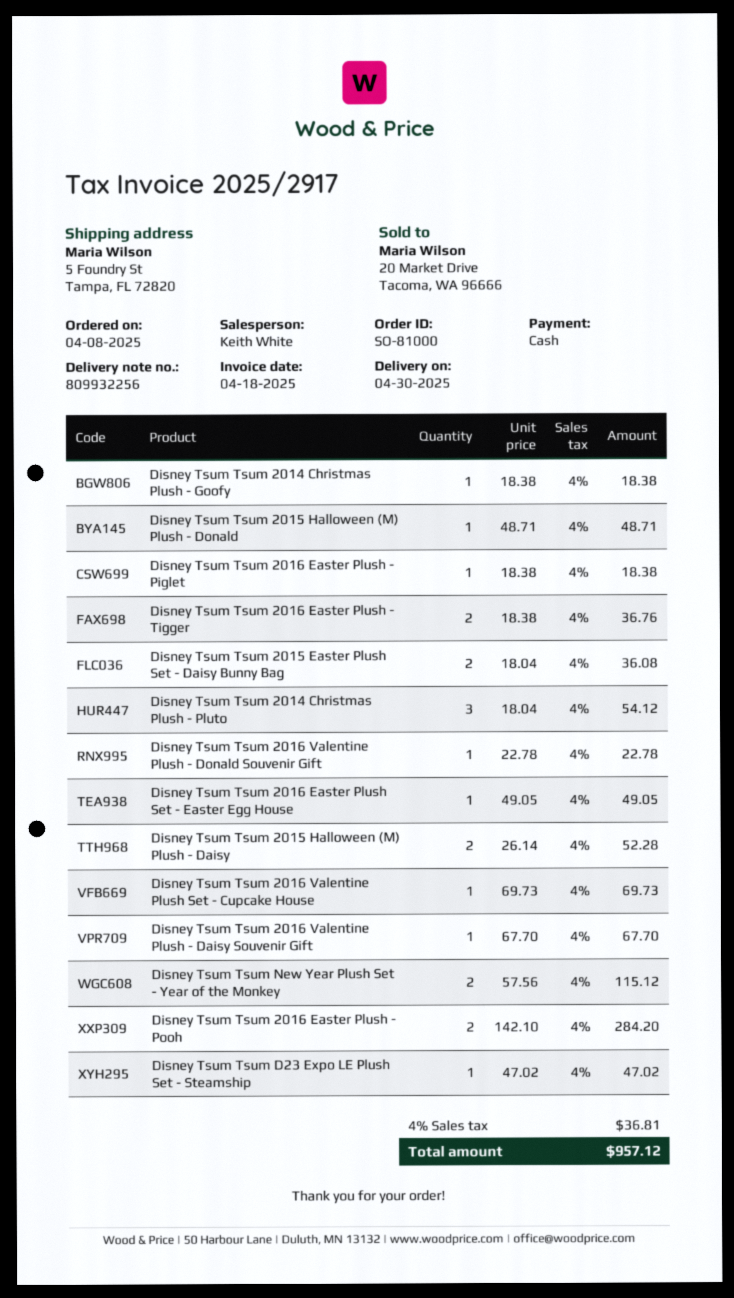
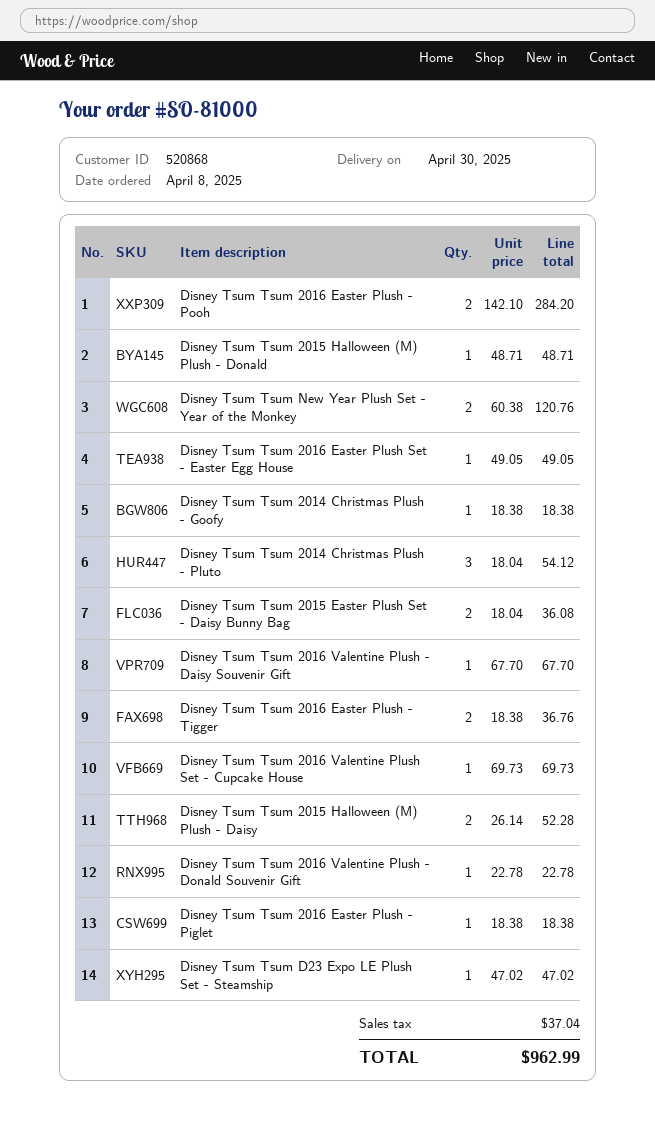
Disney Tsum Tsum New Year Plush Set - Year of the Monkey: 2 x 57.56 = 115.12 -> 2 x 60.38 = 120.76
tax: 36.81 -> 37.04
total: 957.12 -> 962.99

